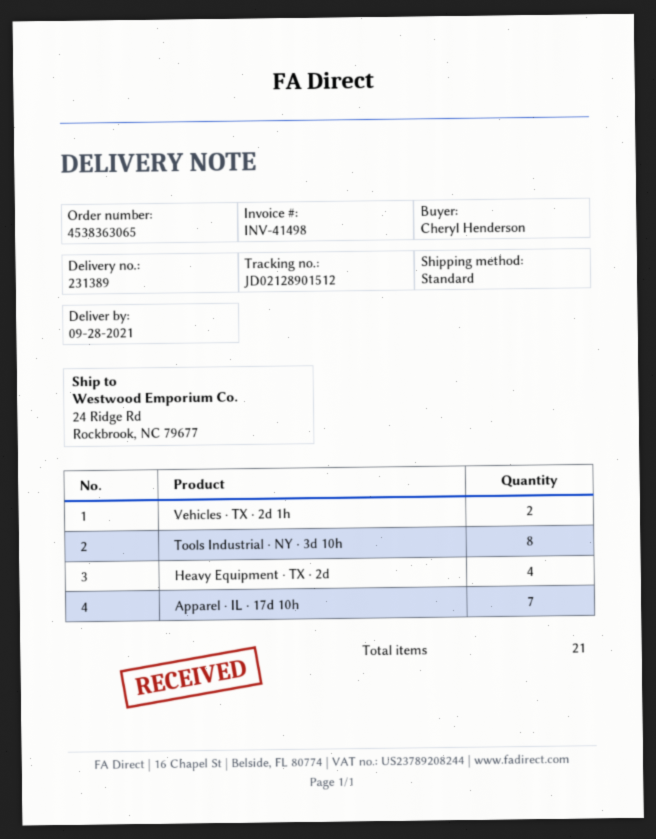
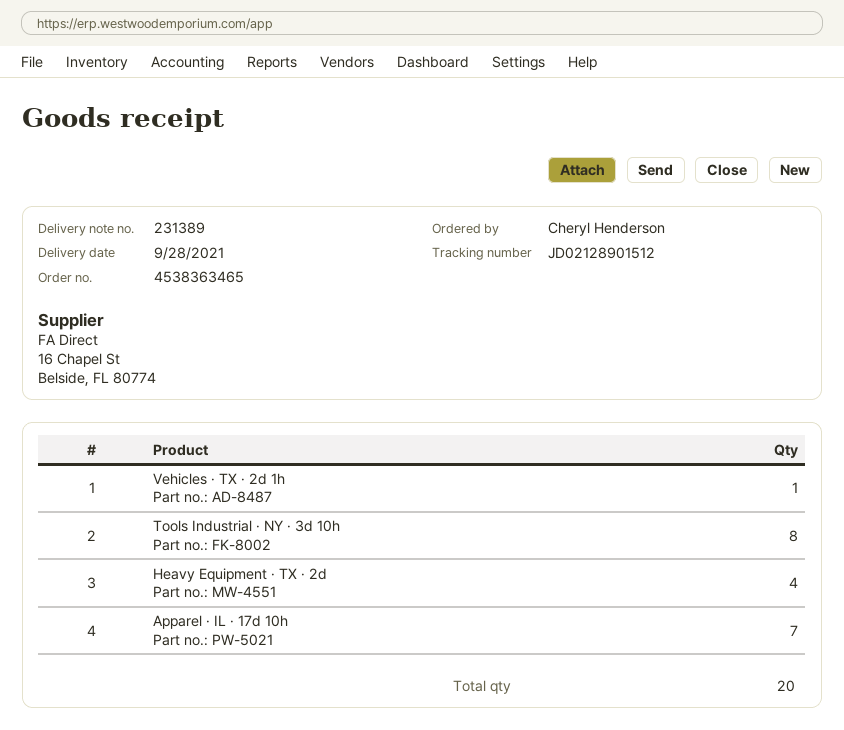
order number: 4538363065 -> 4538363465
Vehicles · TX · 2d 1h: 2 -> 1
total quantity: 21 -> 20

